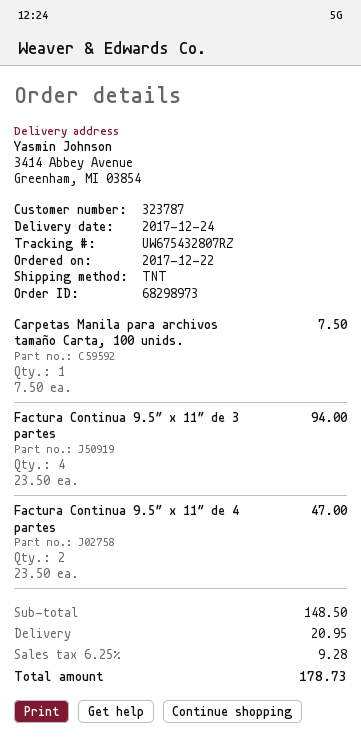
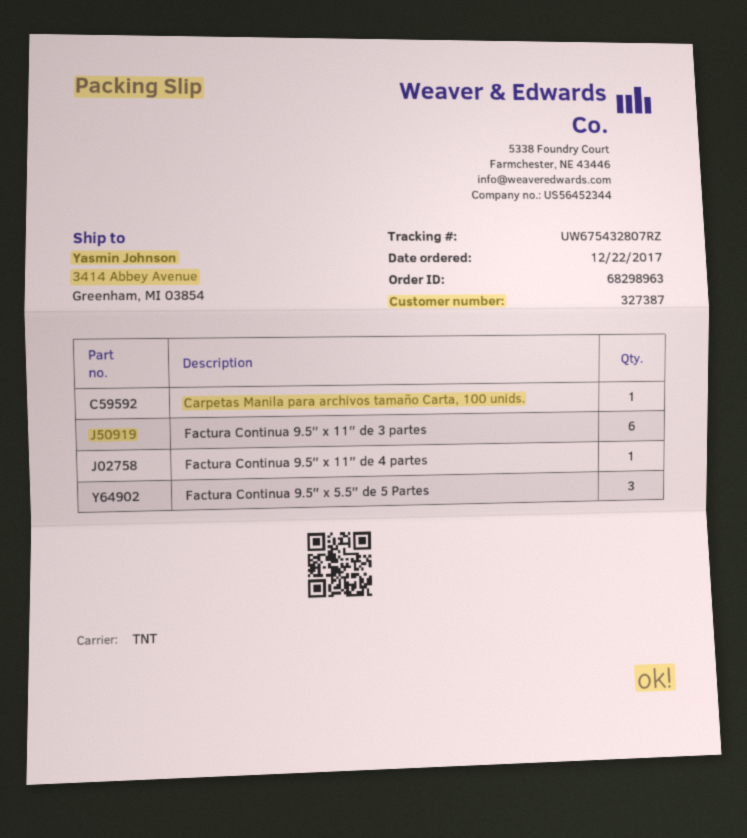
order number: 68298973 -> 68298963
customer number: 323787 -> 327387
Factura Continua 9.5″ x 11″ de 3 partes: 4 -> 6
Factura Continua 9.5″ x 11″ de 4 partes: 2 -> 1
Factura Continua 9.5″ x 5.5″ de 5 Partes: none -> 3

